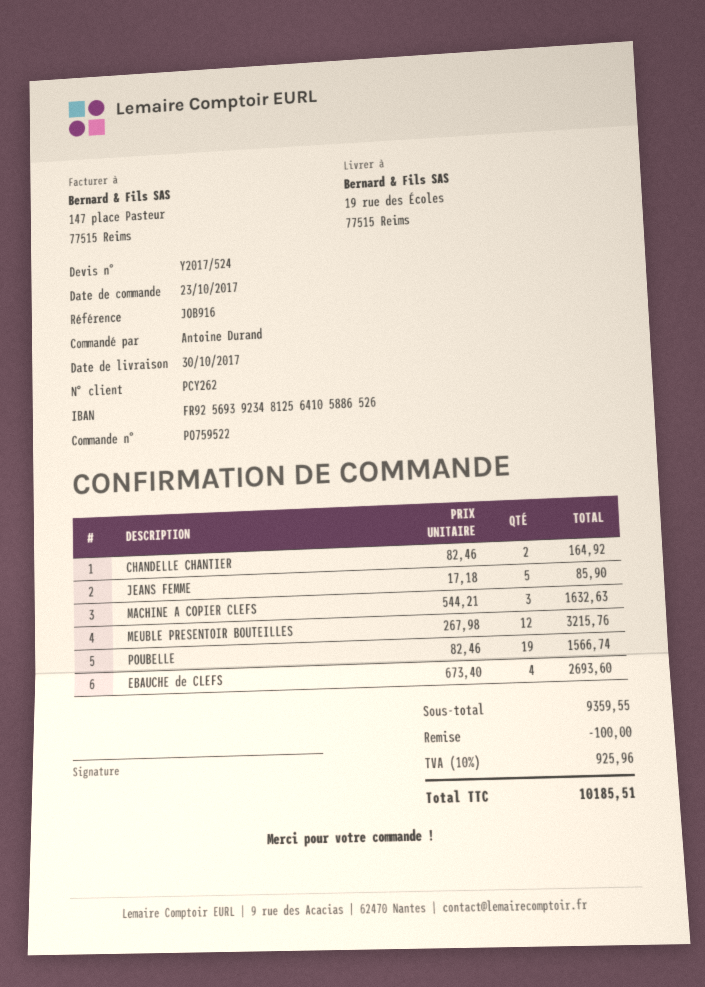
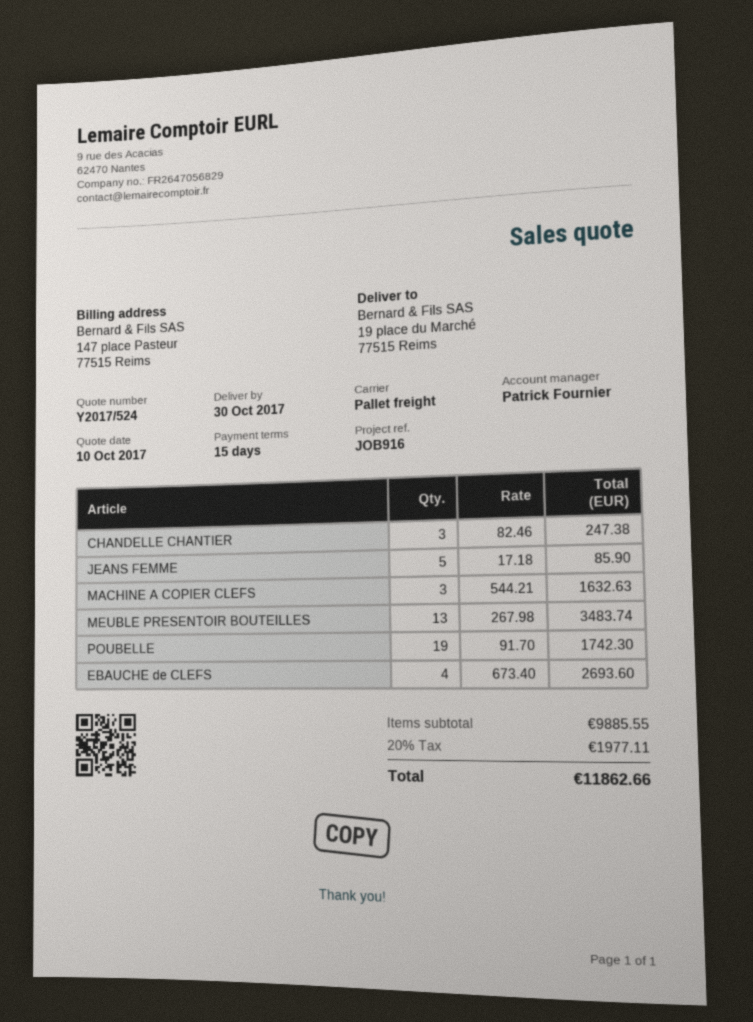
ship to: 19 rue des Écoles, 77515 Reims -> 19 place du Marché, 77515 Reims
CHANDELLE CHANTIER: 2 x 82.46 = 164.92 -> 3 x 82.46 = 247.38
MEUBLE PRESENTOIR BOUTEILLES: 12 x 267.98 = 3215.76 -> 13 x 267.98 = 3483.74
POUBELLE: 19 x 82.46 = 1566.74 -> 19 x 91.70 = 1742.30
subtotal: 9359.55 -> 9885.55
discount: 100.00 -> none
tax: 10% = 925.96 -> 20% = 1977.11
total: 10185.51 -> 11862.66

